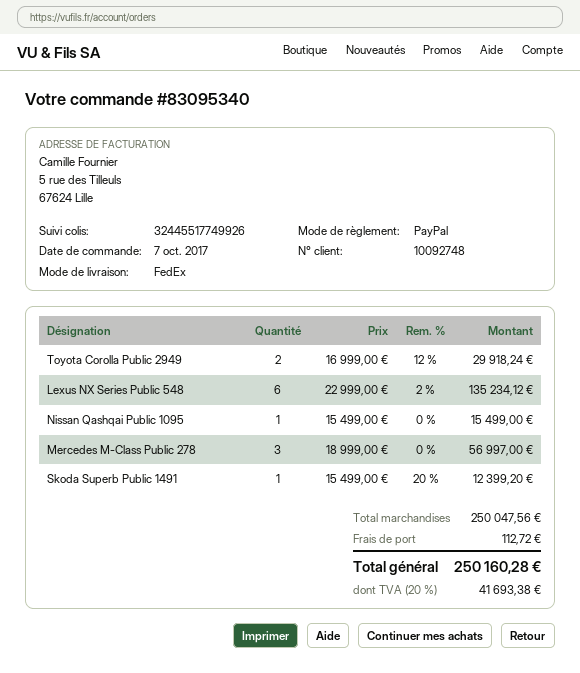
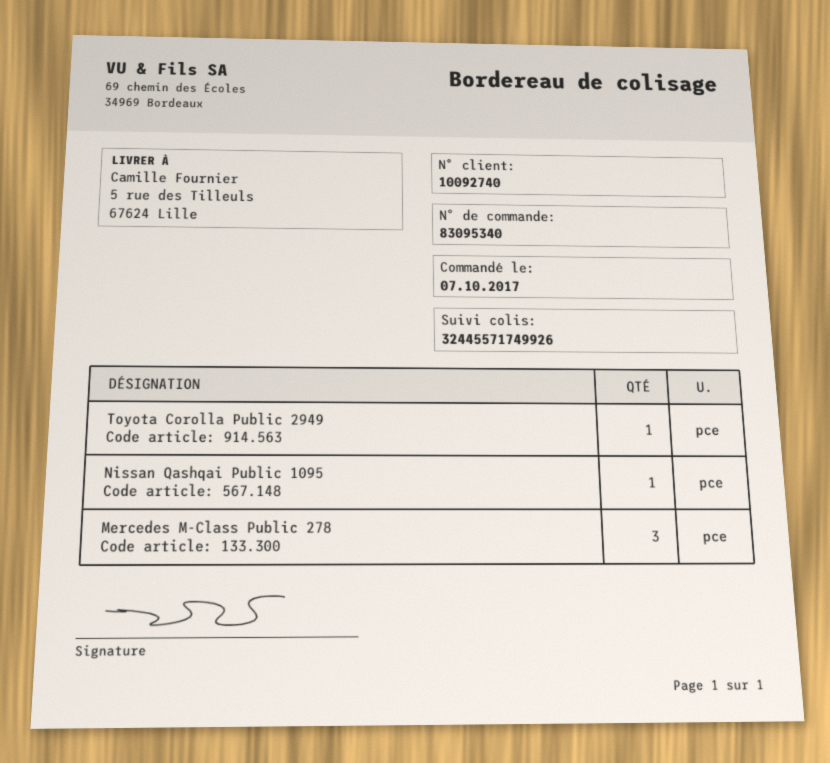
customer number: 10092748 -> 10092740
tracking number: 32445517749926 -> 32445571749926
Toyota Corolla Public 2949: 2 -> 1
Lexus NX Series Public 548: 6 -> none
Skoda Superb Public 1491: 1 -> none

